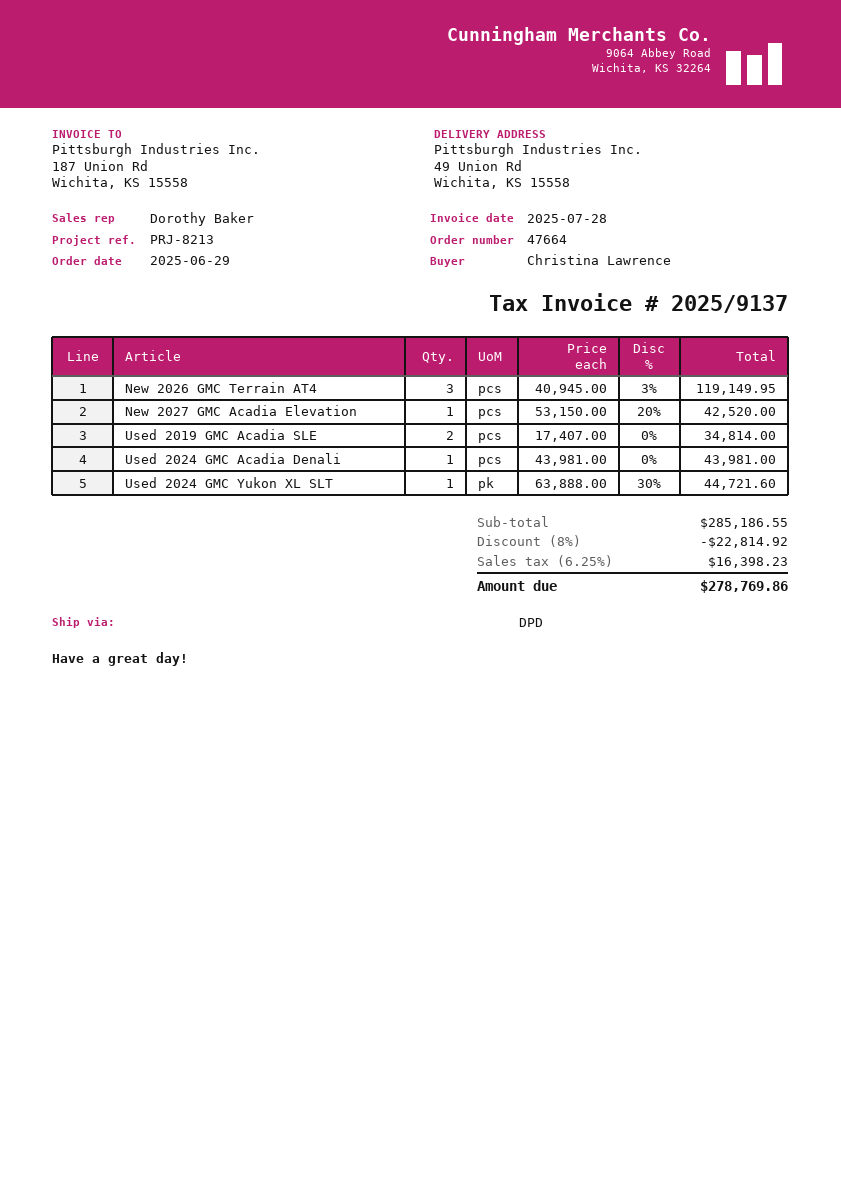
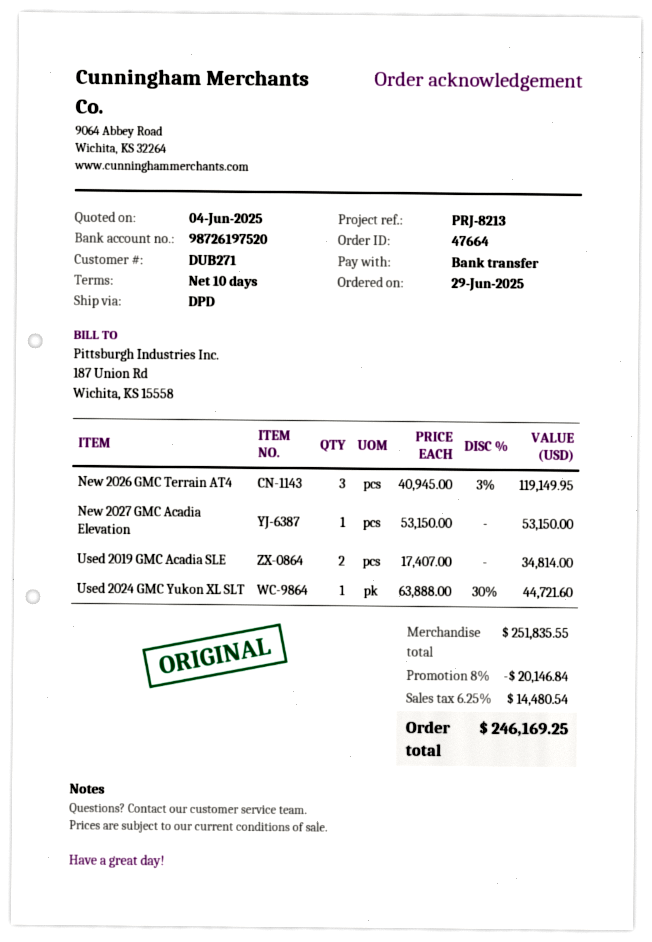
New 2027 GMC Acadia Elevation: 1 x 53150.00 - 20% = 42520.00 -> 1 x 53150.00 = 53150.00
Used 2024 GMC Acadia Denali: 1 x 43981.00 = 43981.00 -> none
subtotal: 285186.55 -> 251835.55
discount: 8% = 22814.92 -> 8% = 20146.84
tax: 6.25% = 16398.23 -> 6.25% = 14480.54
total: 278769.86 -> 246169.25

